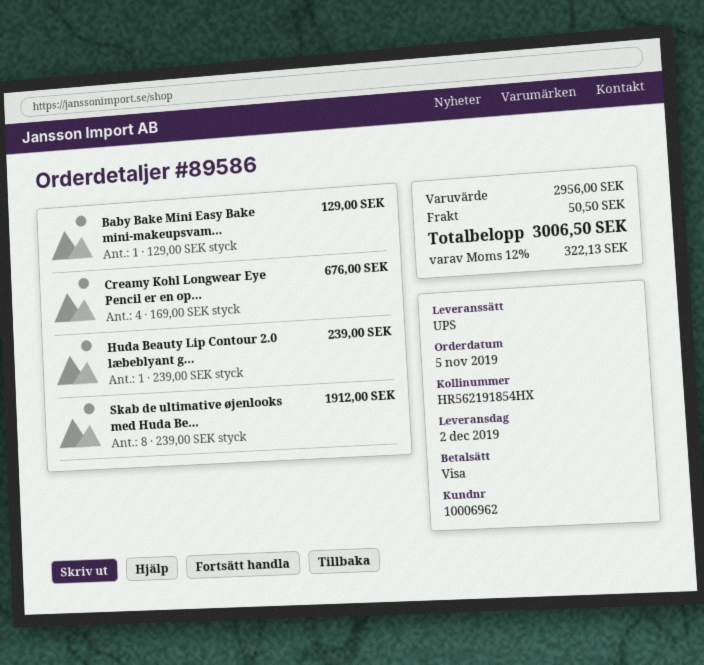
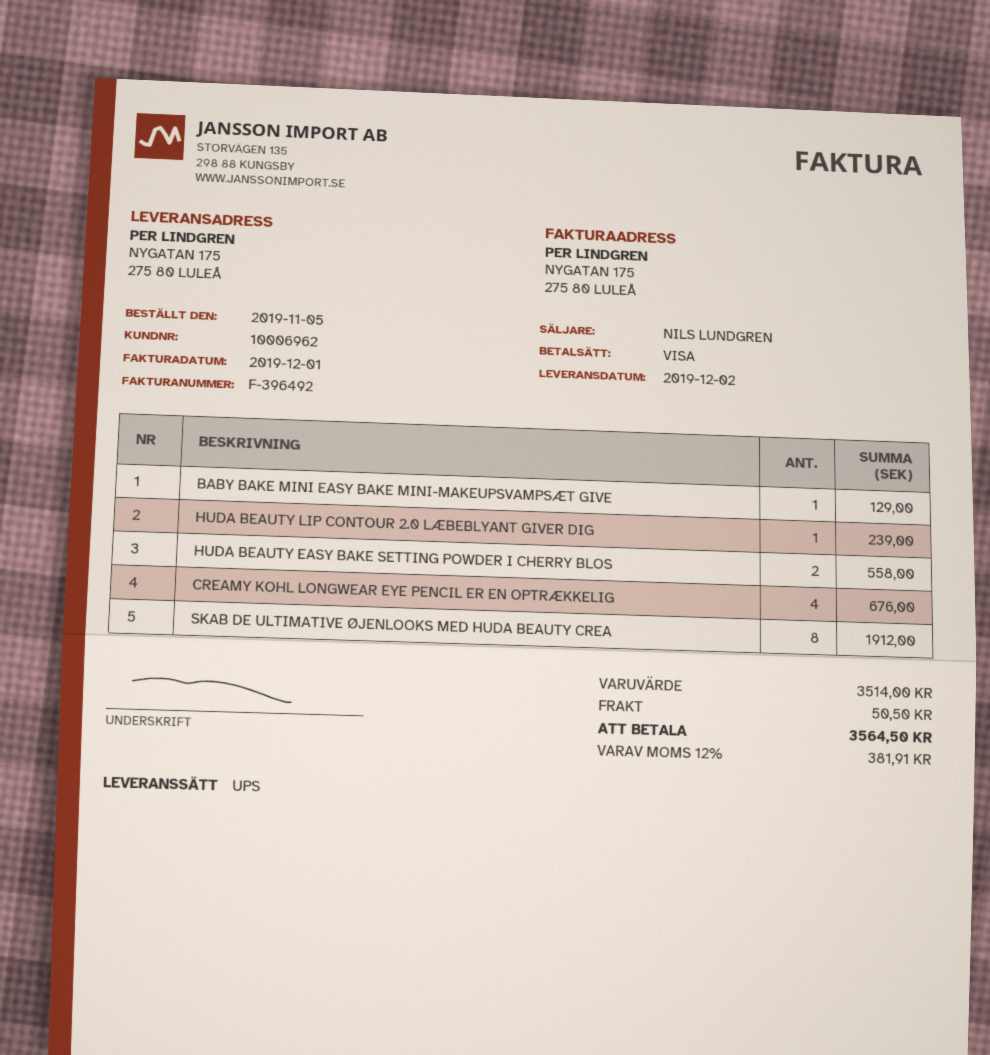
HUDA BEAUTY EASY BAKE SETTING POWDER I CHERRY BLOS: none -> 2 for 558.00
subtotal: 2956.00 -> 3514.00
tax: 12% = 322.13 -> 12% = 381.91
total: 3006.50 -> 3564.50

